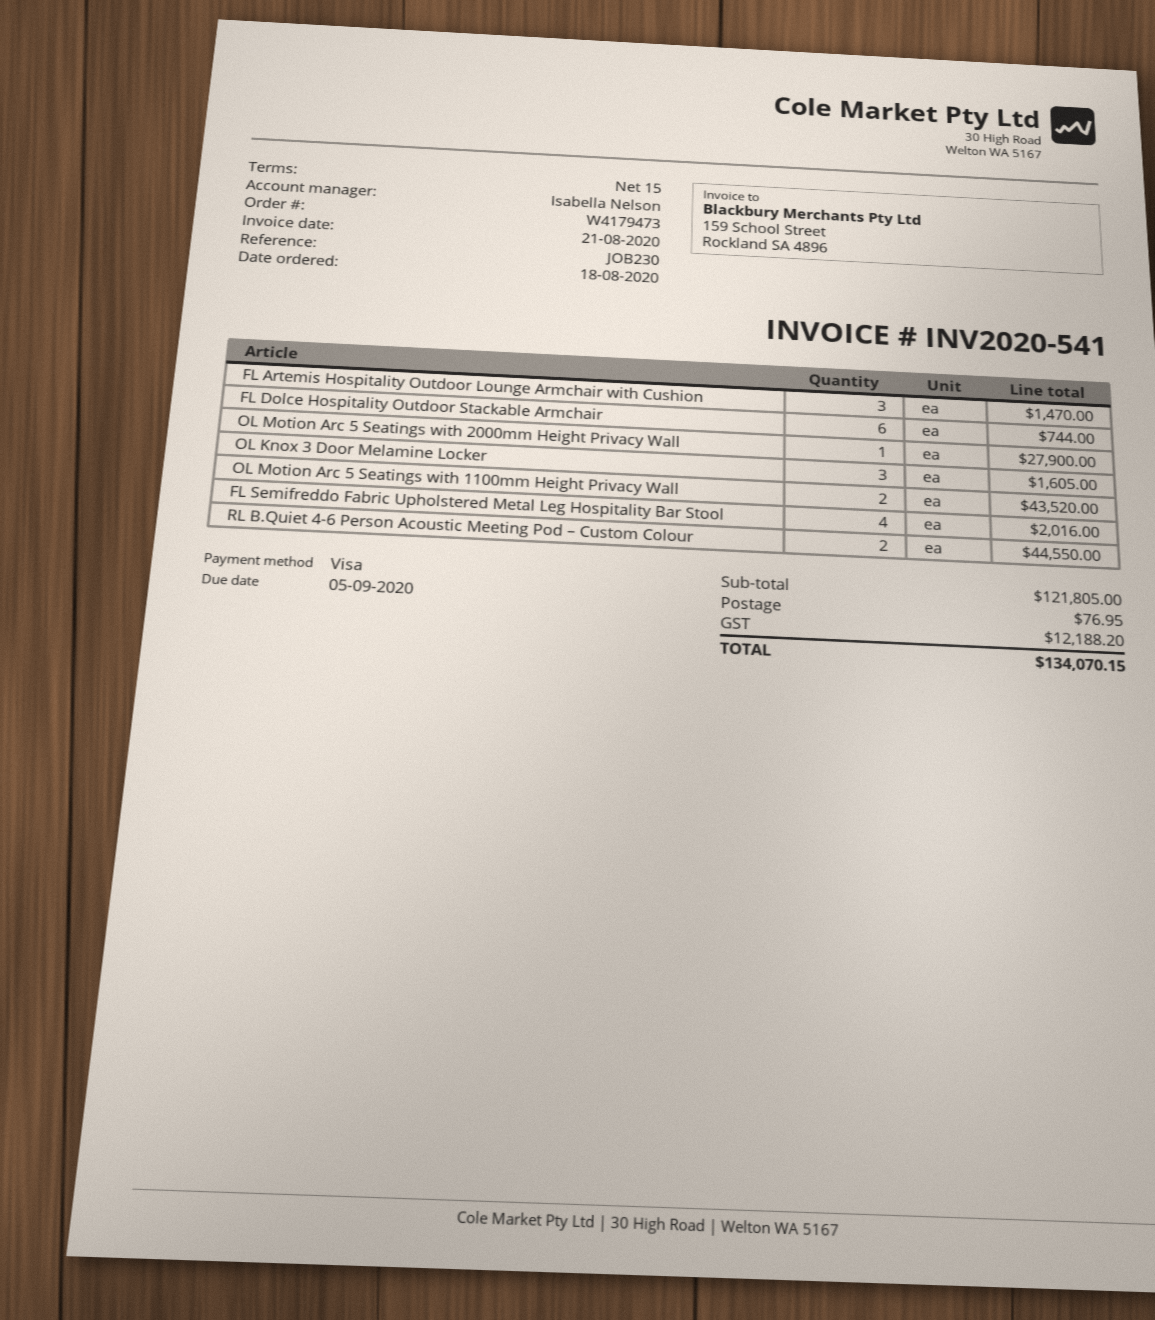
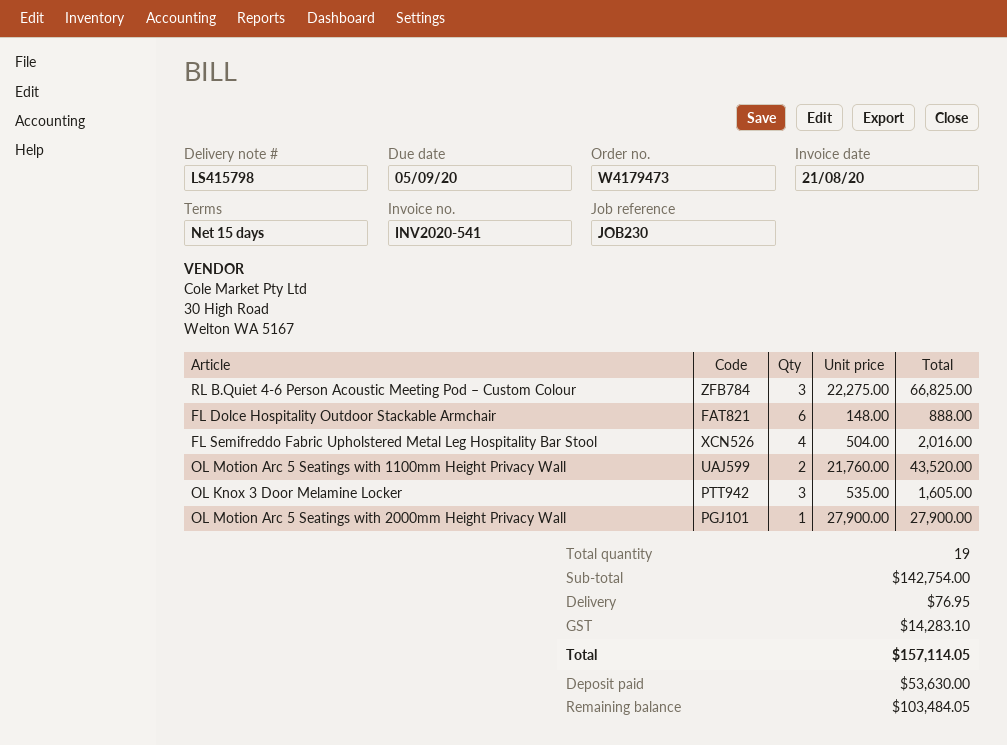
FL Artemis Hospitality Outdoor Lounge Armchair with Cushion: 3 for 1470.00 -> none
FL Dolce Hospitality Outdoor Stackable Armchair: 6 for 744.00 -> 6 for 888.00
RL B.Quiet 4-6 Person Acoustic Meeting Pod – Custom Colour: 2 for 44550.00 -> 3 for 66825.00
subtotal: 121805.00 -> 142754.00
tax: 12188.20 -> 14283.10
total: 134070.15 -> 157114.05

